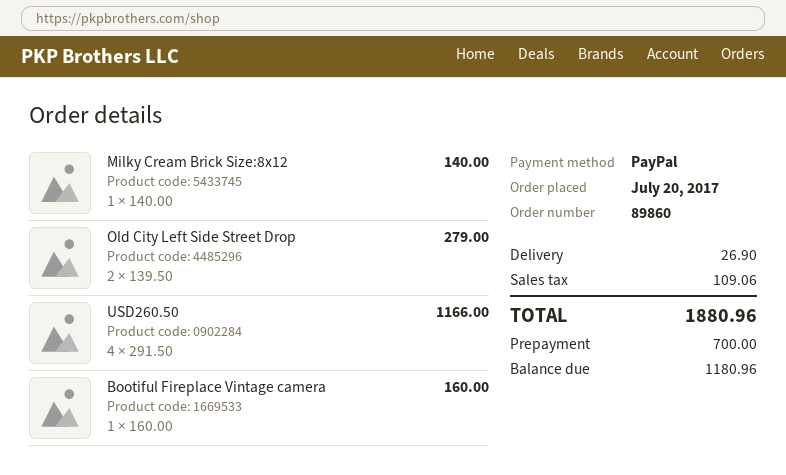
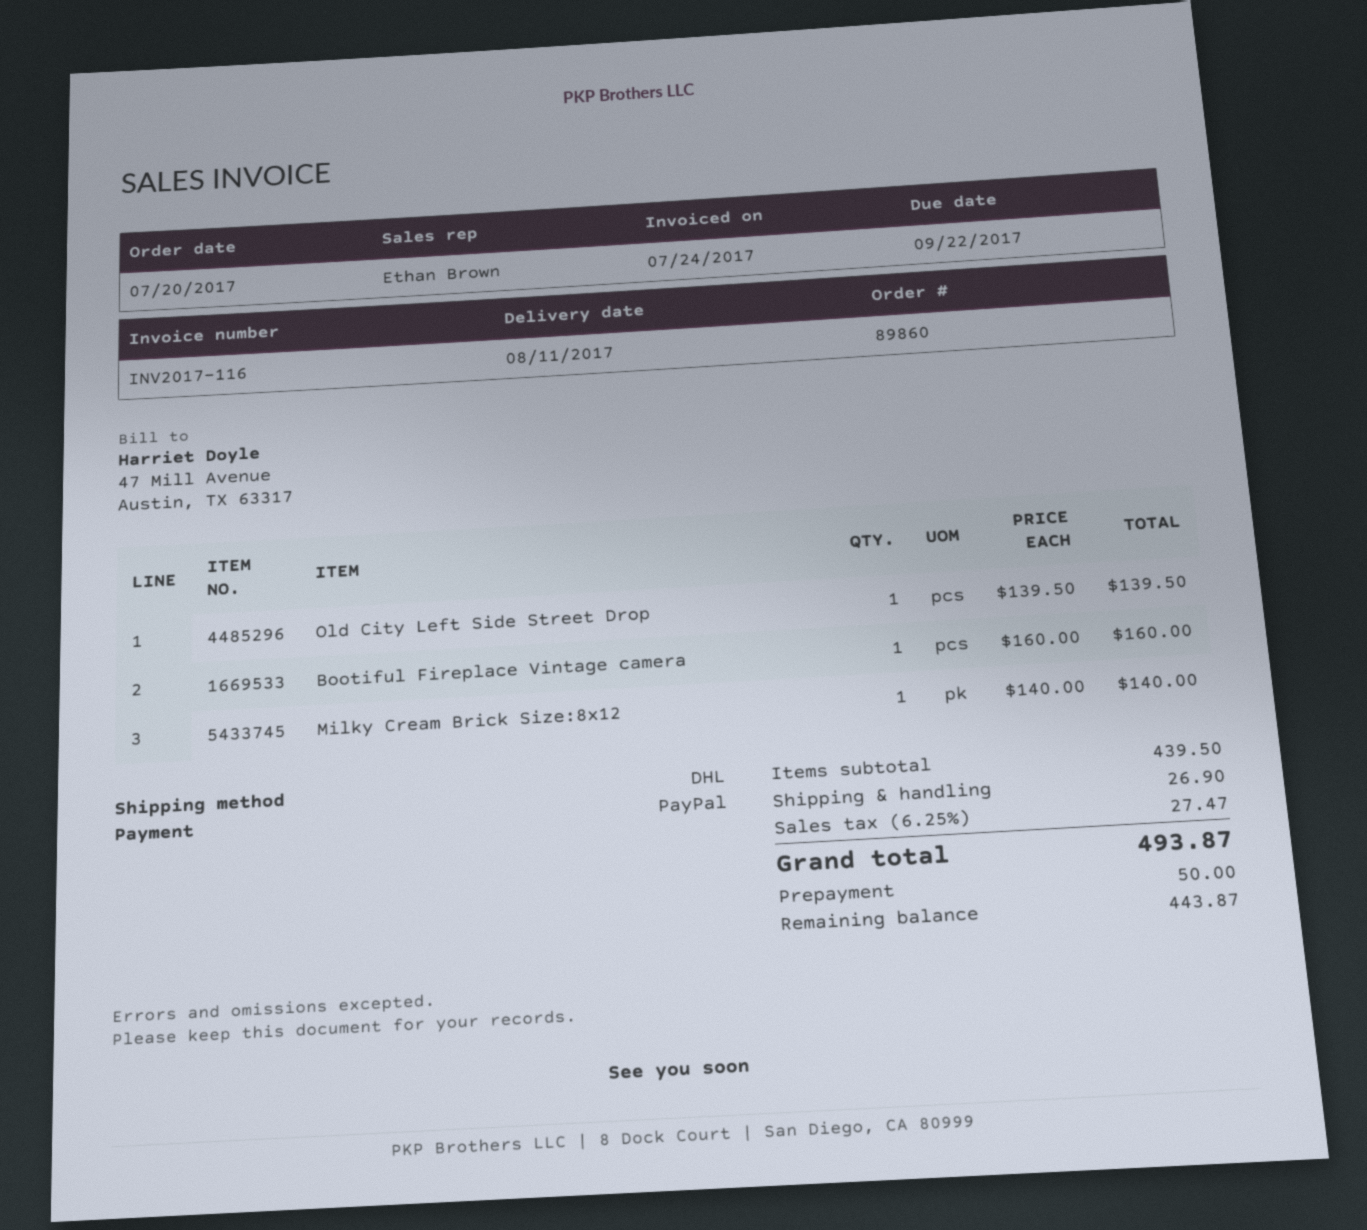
Old City Left Side Street Drop: 2 x 139.50 = 279.00 -> 1 x 139.50 = 139.50
USD260.50: 4 x 291.50 = 1166.00 -> none
tax: 109.06 -> 27.47
total: 1880.96 -> 493.87
deposit: 700.00 -> 50.00
balance: 1180.96 -> 443.87

